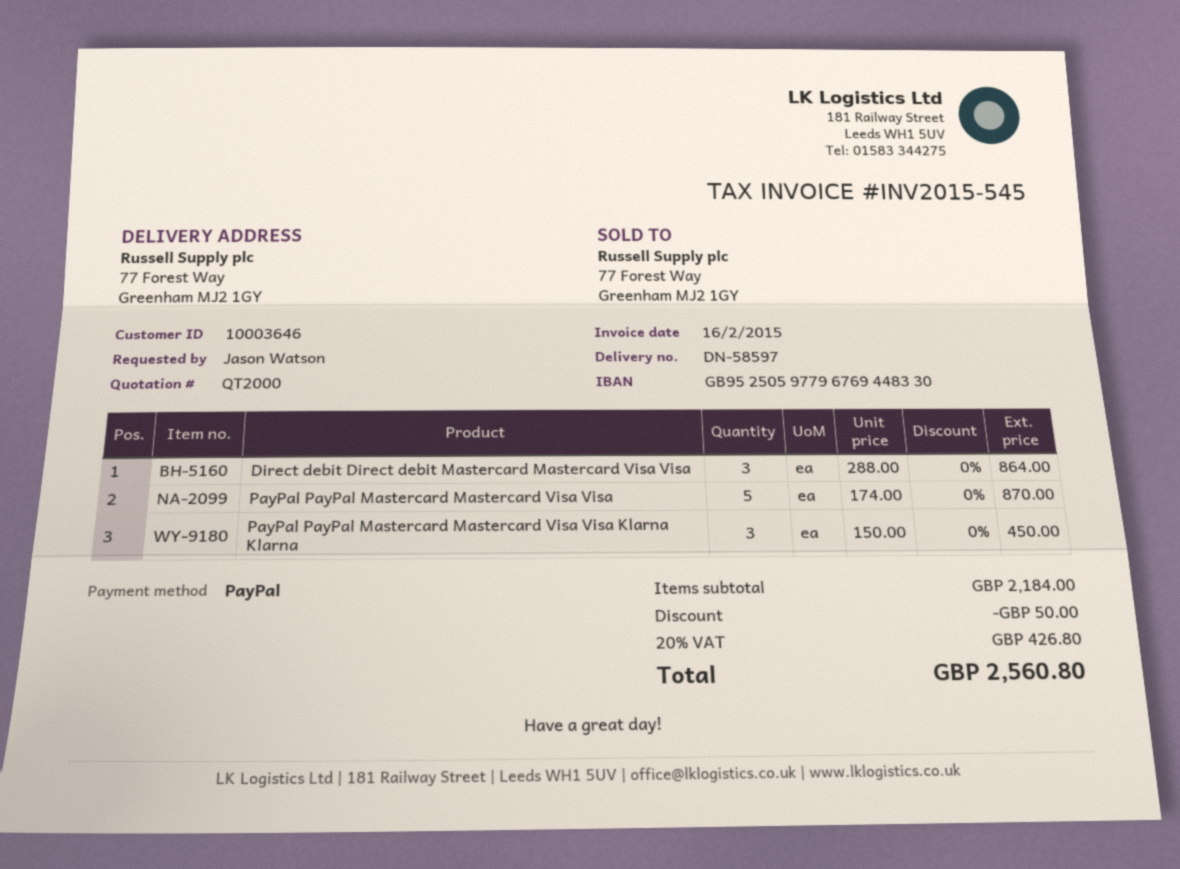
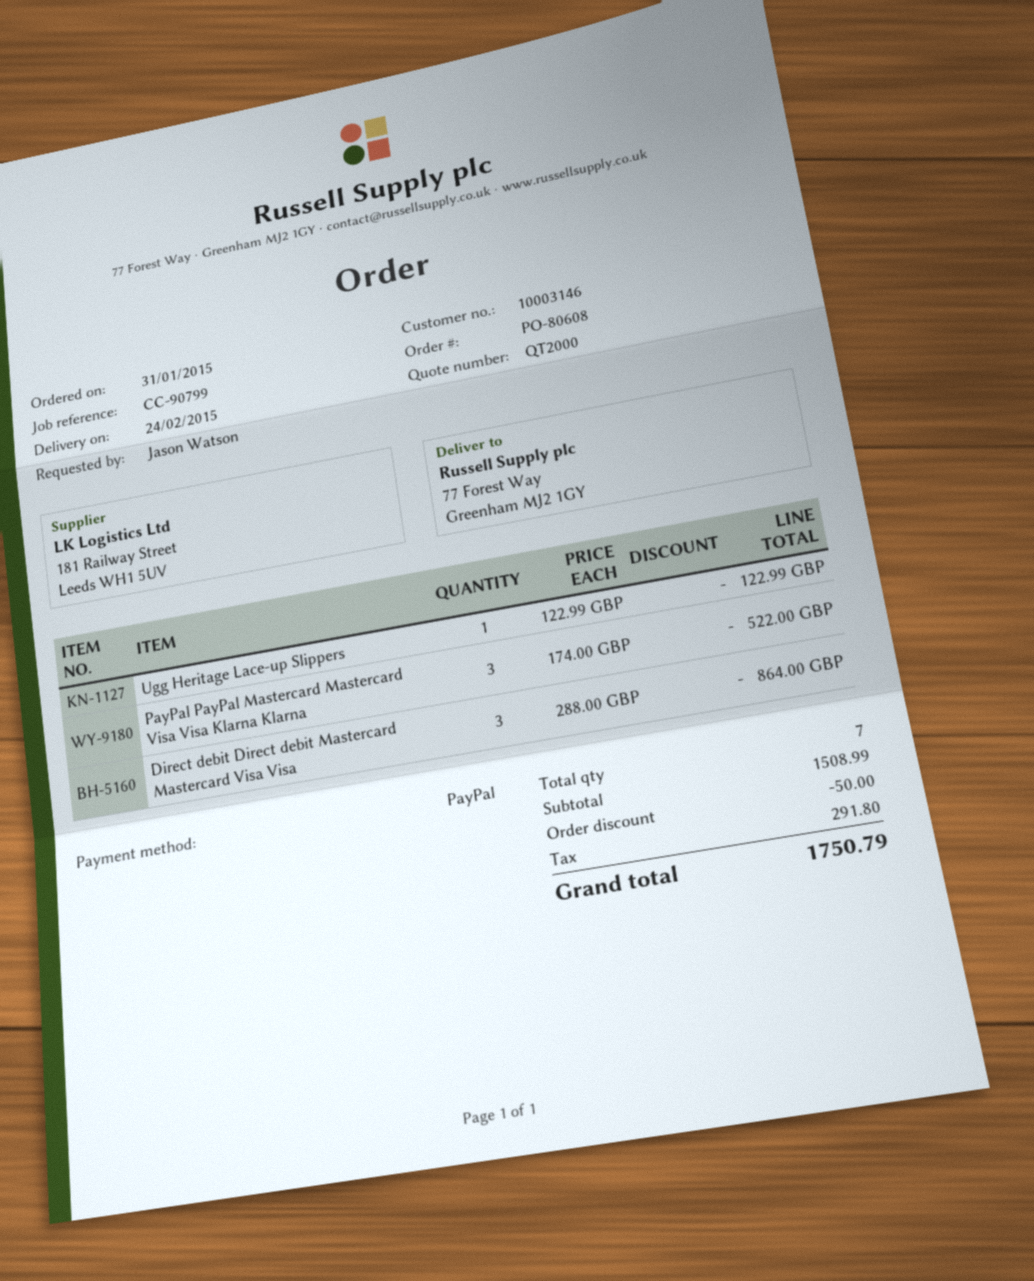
customer number: 10003646 -> 10003146
PayPal PayPal Mastercard Mastercard Visa Visa: 5 x 174.00 = 870.00 -> none
PayPal PayPal Mastercard Mastercard Visa Visa Klarna Klarna: 3 x 150.00 = 450.00 -> 3 x 174.00 = 522.00
Ugg Heritage Lace-up Slippers: none -> 1 x 122.99 = 122.99
subtotal: 2184.00 -> 1508.99
tax: 426.80 -> 291.80
total: 2560.80 -> 1750.79

